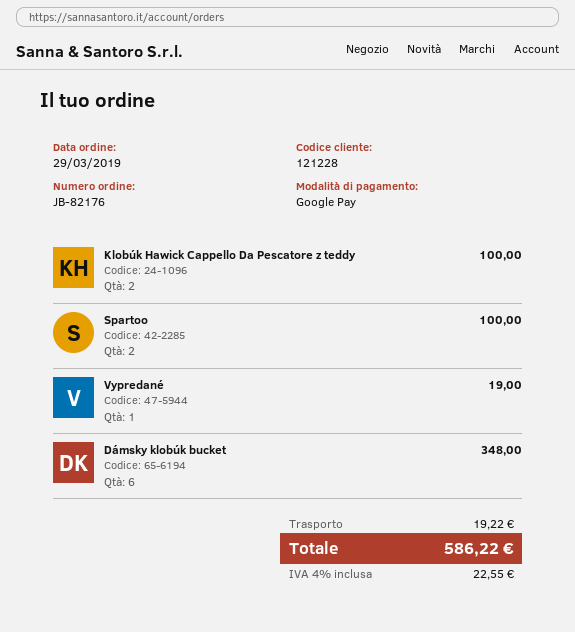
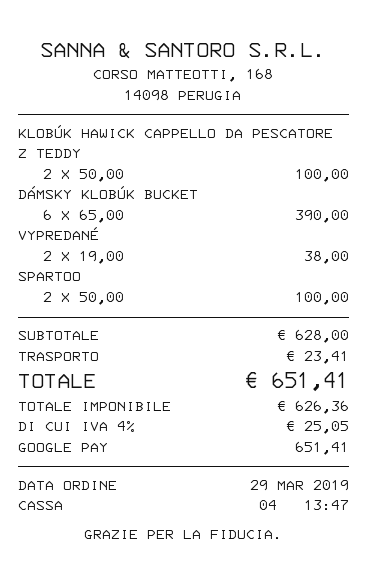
Vypredané: 1 for 19.00 -> 2 for 38.00
Dámsky klobúk bucket: 6 for 348.00 -> 6 for 390.00
shipping: 19.22 -> 23.41
tax: 4% = 22.55 -> 4% = 25.05
total: 586.22 -> 651.41

